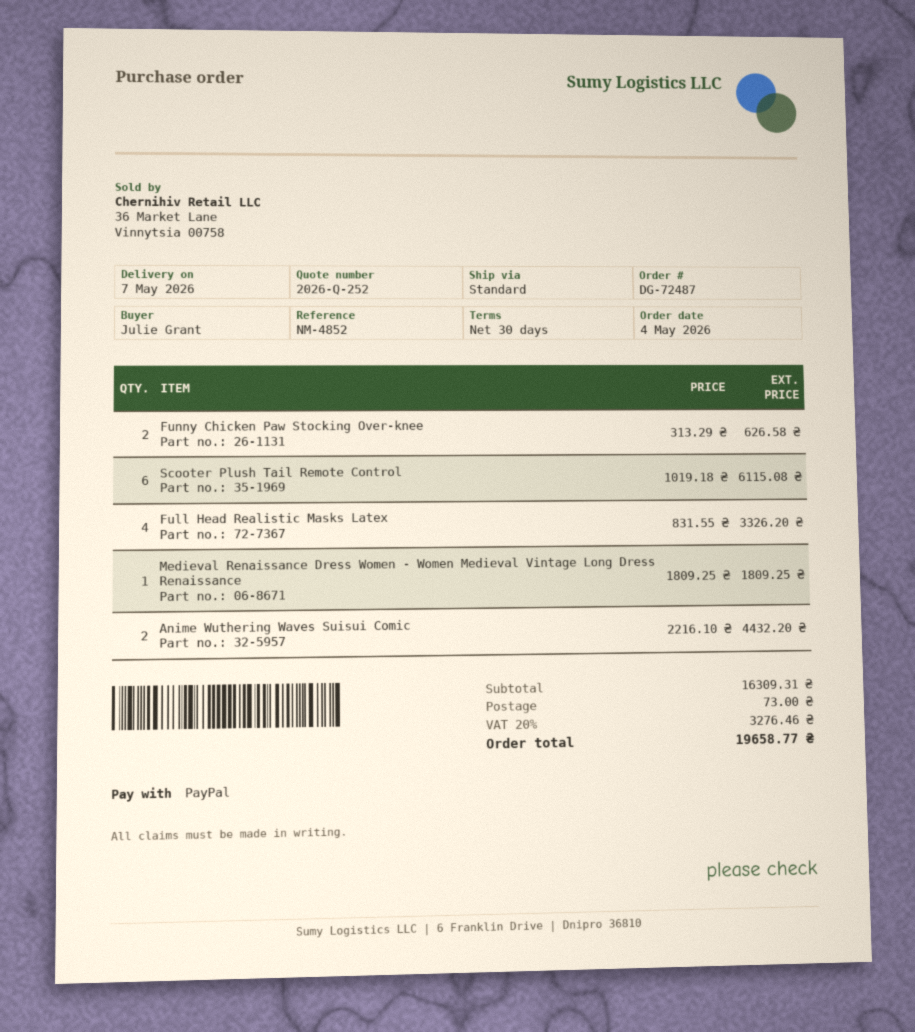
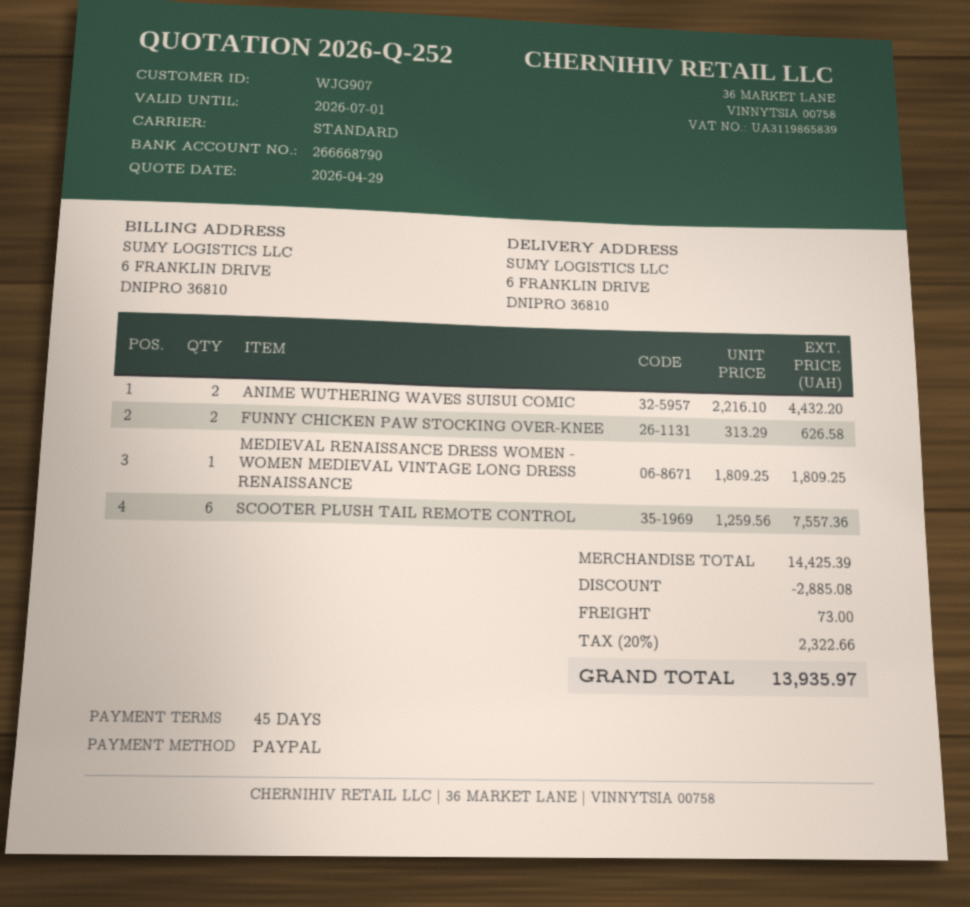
payment terms: 30 days -> 45 days
Scooter Plush Tail Remote Control: 6 x 1019.18 = 6115.08 -> 6 x 1259.56 = 7557.36
Full Head Realistic Masks Latex: 4 x 831.55 = 3326.20 -> none
subtotal: 16309.31 -> 14425.39
discount: none -> 2885.08
tax: 20% = 3276.46 -> 20% = 2322.66
total: 19658.77 -> 13935.97

